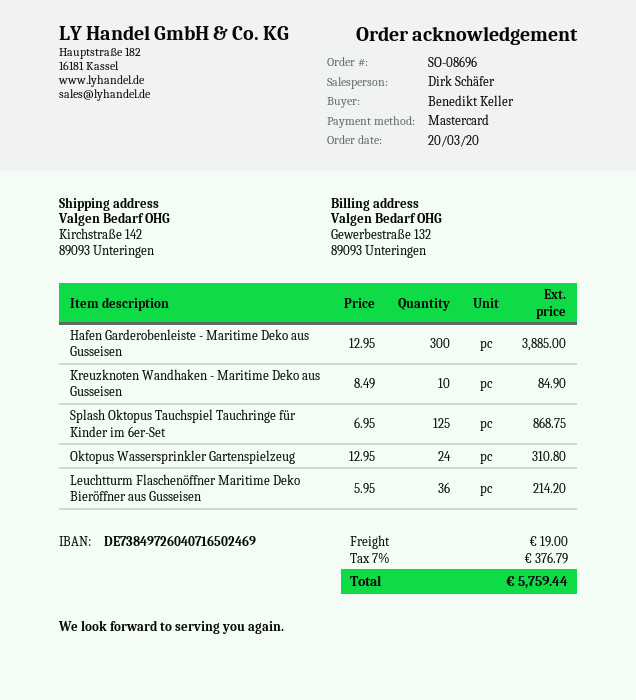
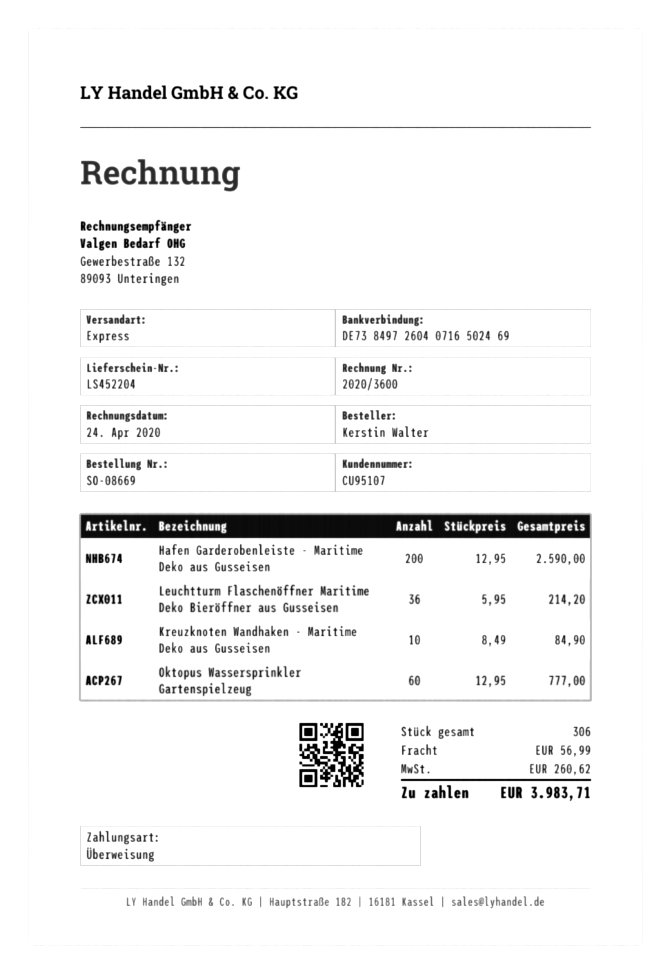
order number: SO-08696 -> SO-08669
ordered by: Benedikt Keller -> Kerstin Walter
payment method: Mastercard -> bank transfer
Hafen Garderobenleiste - Maritime Deko aus Gusseisen: 300 x 12.95 = 3885.00 -> 200 x 12.95 = 2590.00
Splash Oktopus Tauchspiel Tauchringe für Kinder im 6er-Set: 125 x 6.95 = 868.75 -> none
Oktopus Wassersprinkler Gartenspielzeug: 24 x 12.95 = 310.80 -> 60 x 12.95 = 777.00
shipping: 19.00 -> 56.99
tax: 376.79 -> 260.62
total: 5759.44 -> 3983.71

